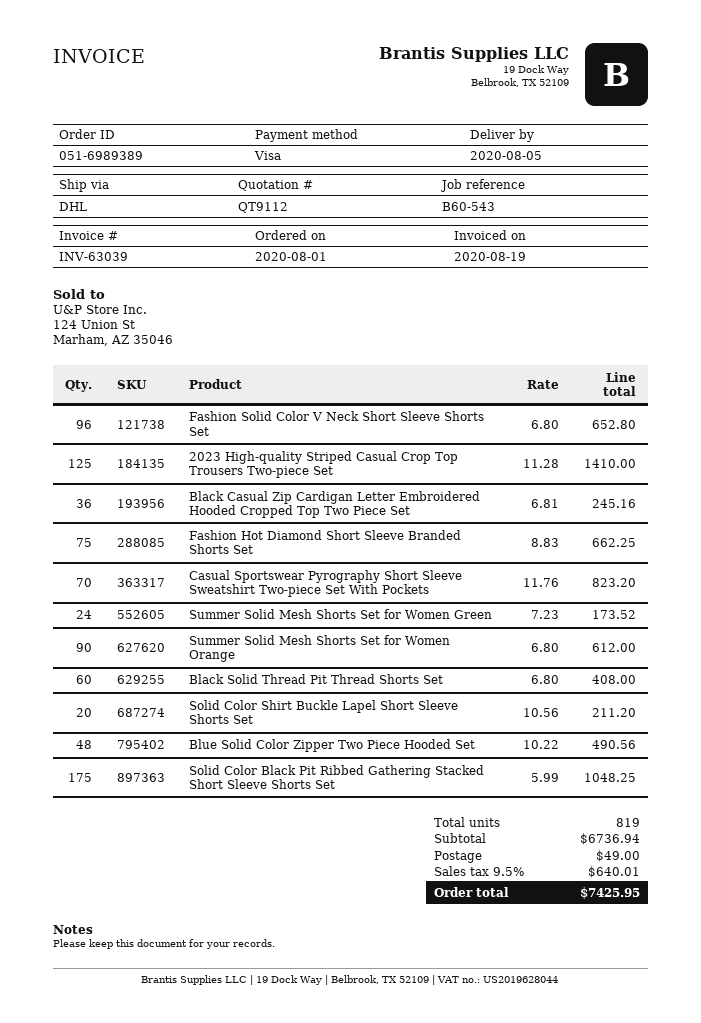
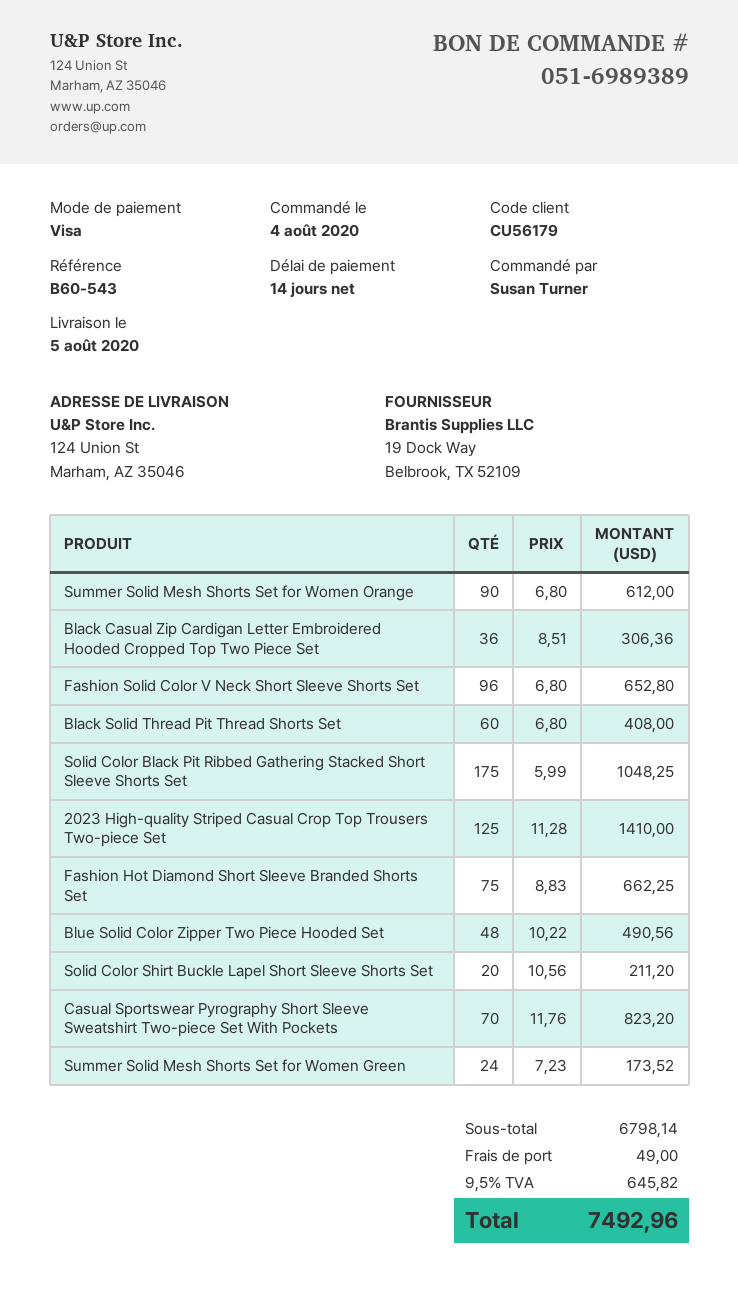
order date: 2020-08-01 -> 2020-08-04
Black Casual Zip Cardigan Letter Embroidered Hooded Cropped Top Two Piece Set: 36 x 6.81 = 245.16 -> 36 x 8.51 = 306.36
subtotal: 6736.94 -> 6798.14
tax: 9.5% = 640.01 -> 9.5% = 645.82
total: 7425.95 -> 7492.96

